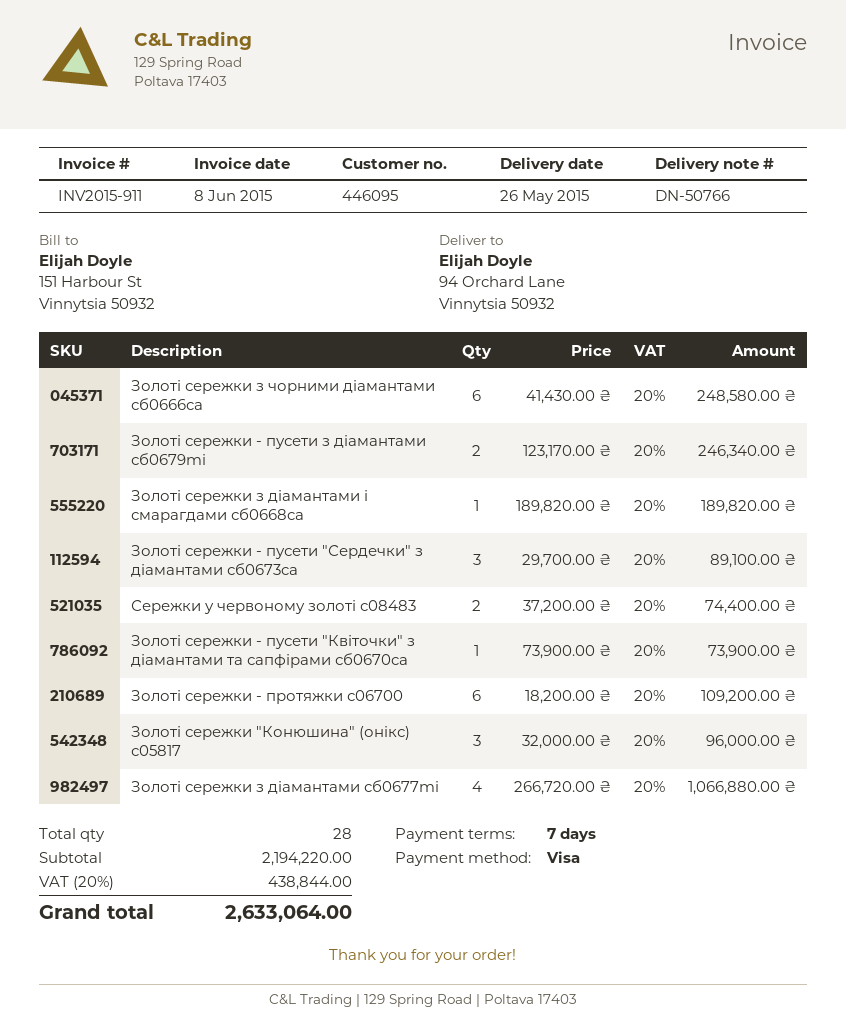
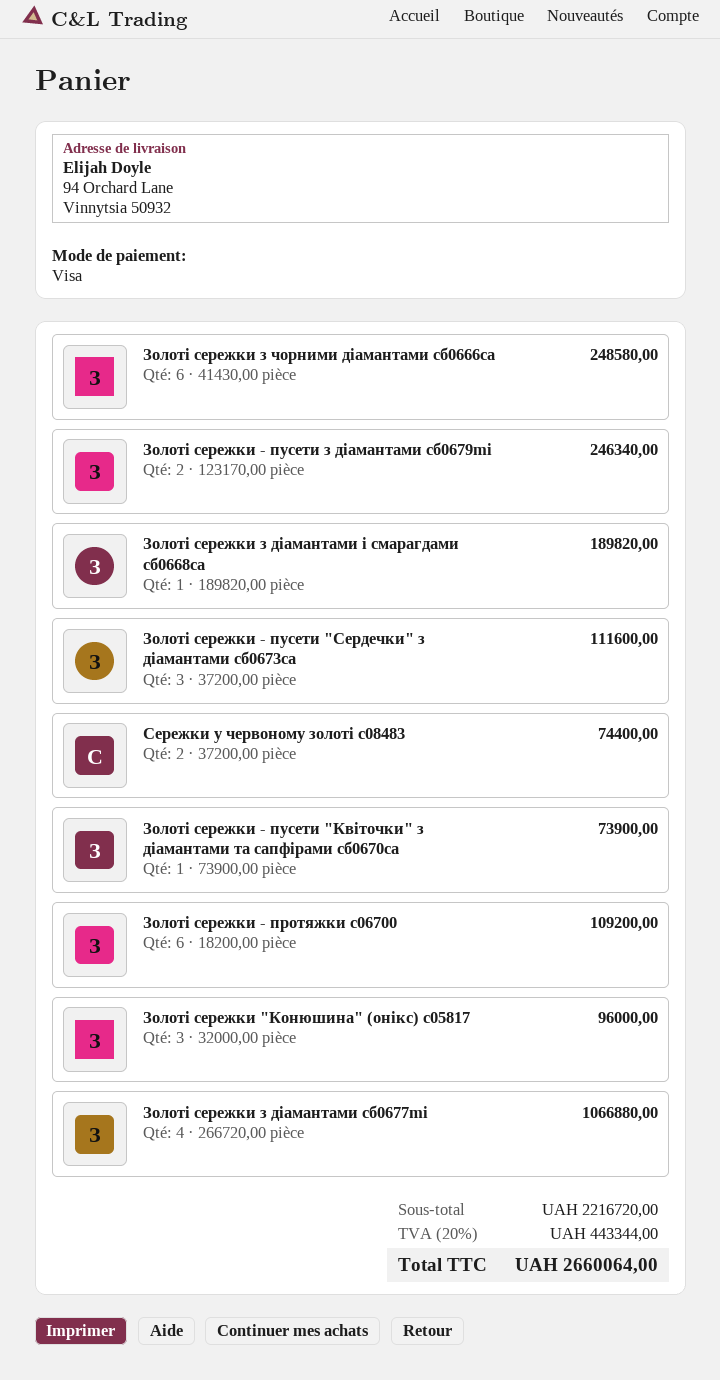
Золоті сережки - пусети "Сердечки" з діамантами сб0673ca: 3 x 29700.00 = 89100.00 -> 3 x 37200.00 = 111600.00
subtotal: 2194220.00 -> 2216720.00
tax: 20% = 438844.00 -> 20% = 443344.00
total: 2633064.00 -> 2660064.00

